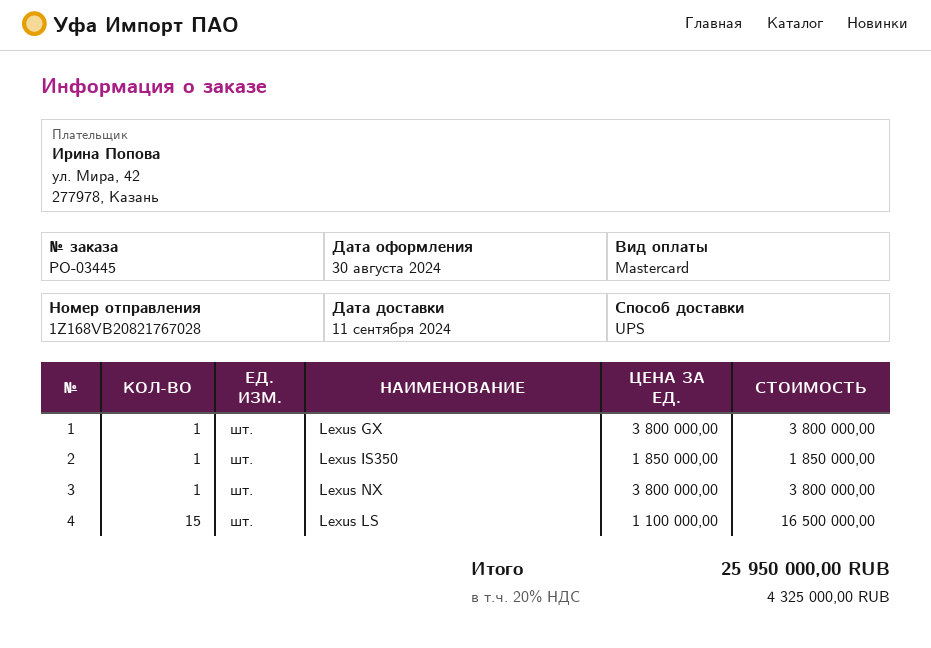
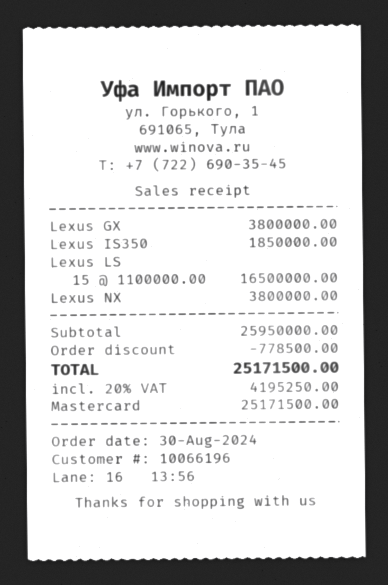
discount: none -> 778500.00
tax: 20% = 4325000.00 -> 20% = 4195250.00
total: 25950000.00 -> 25171500.00

